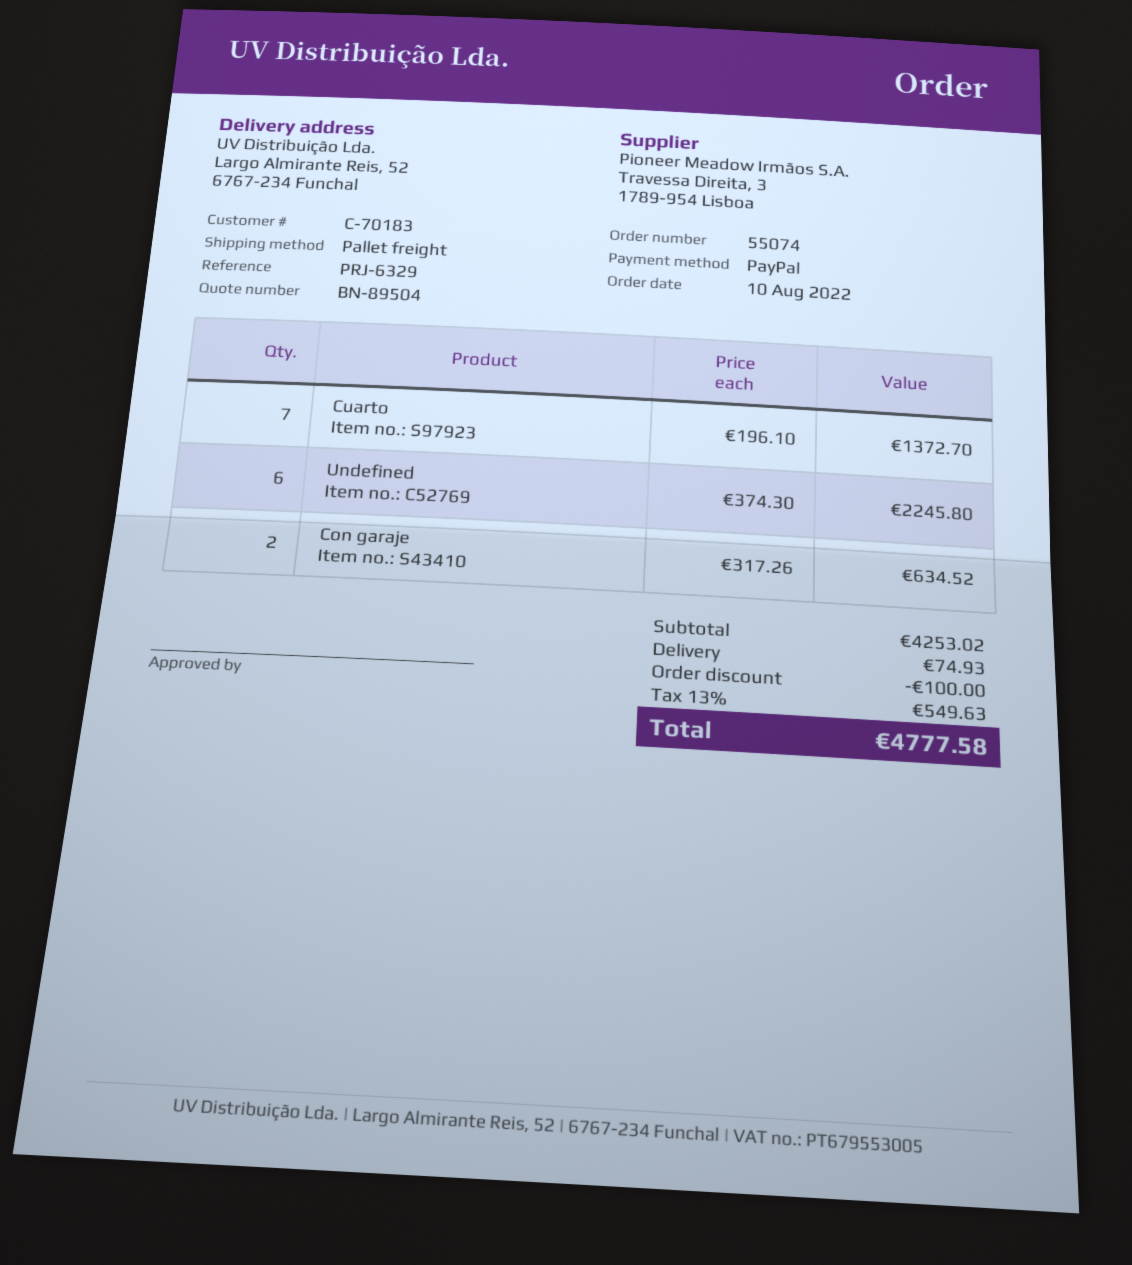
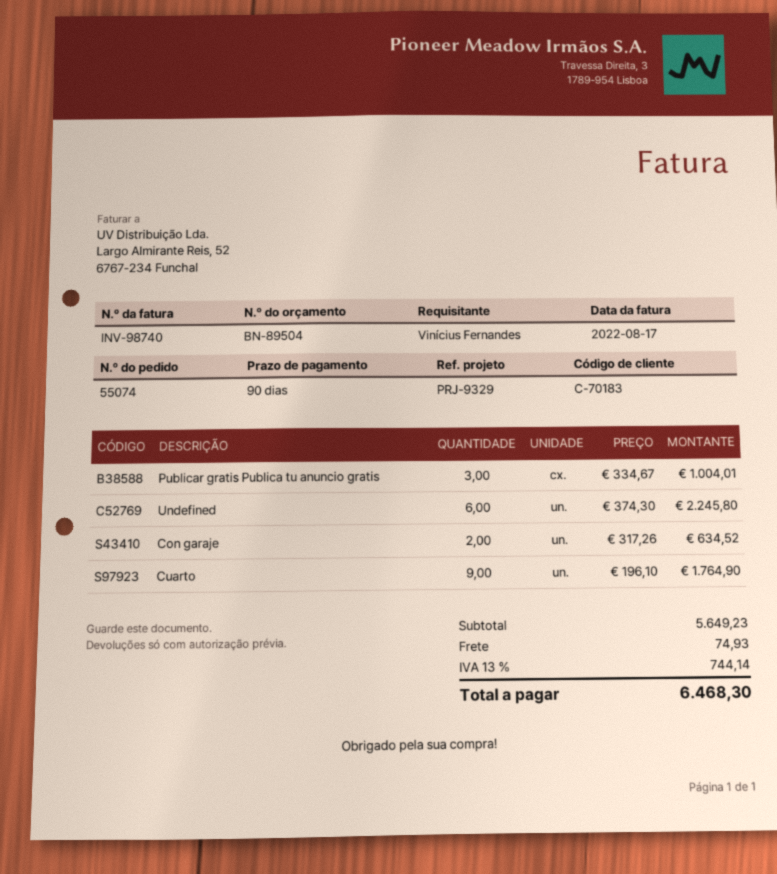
reference: PRJ-6329 -> PRJ-9329
Cuarto: 7 x 196.10 = 1372.70 -> 9 x 196.10 = 1764.90
Publicar gratis Publica tu anuncio gratis: none -> 3 x 334.67 = 1004.01
subtotal: 4253.02 -> 5649.23
discount: 100.00 -> none
tax: 13% = 549.63 -> 13% = 744.14
total: 4777.58 -> 6468.30

